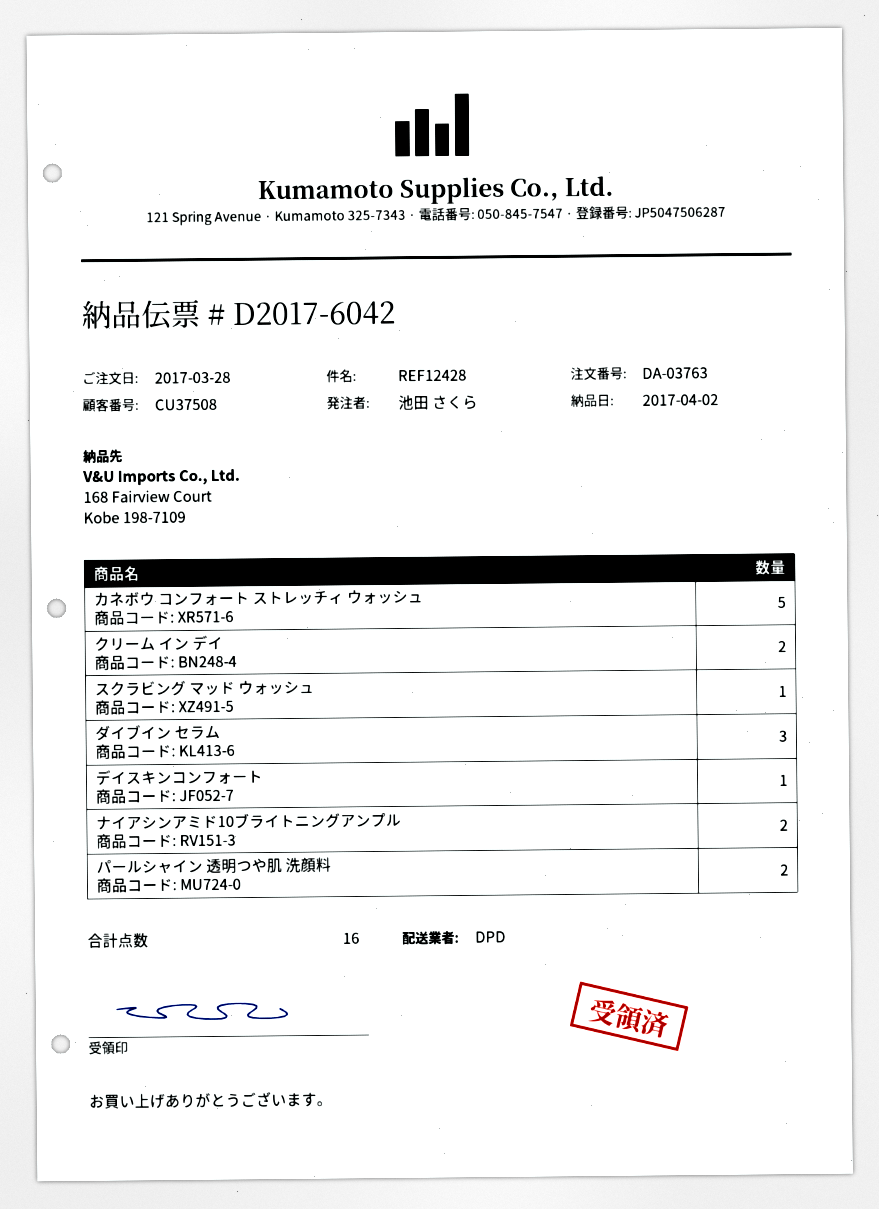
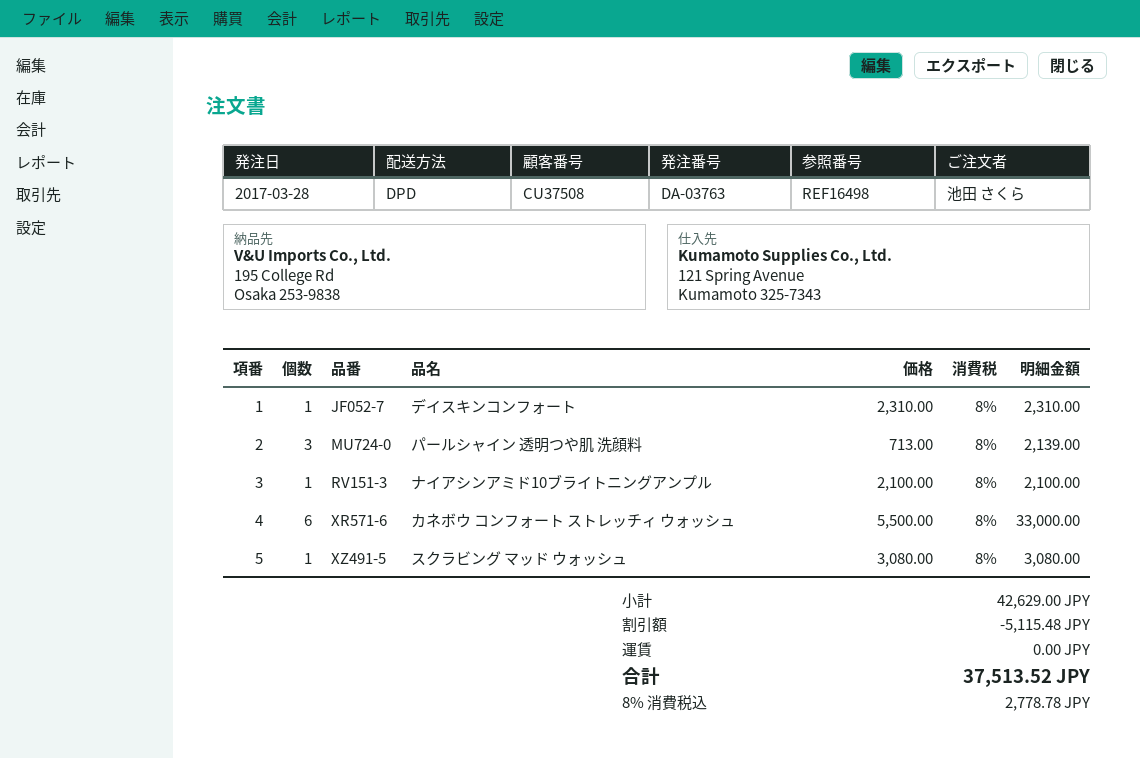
reference: REF12428 -> REF16498
ship to: 168 Fairview Court, Kobe 198-7109 -> 195 College Rd, Osaka 253-9838
カネボウ コンフォート ストレッチィ ウォッシュ: 5 -> 6
クリーム イン デイ: 2 -> none
ダイブイン セラム: 3 -> none
ナイアシンアミド10ブライトニングアンプル: 2 -> 1
パールシャイン 透明つや肌 洗顔料: 2 -> 3

